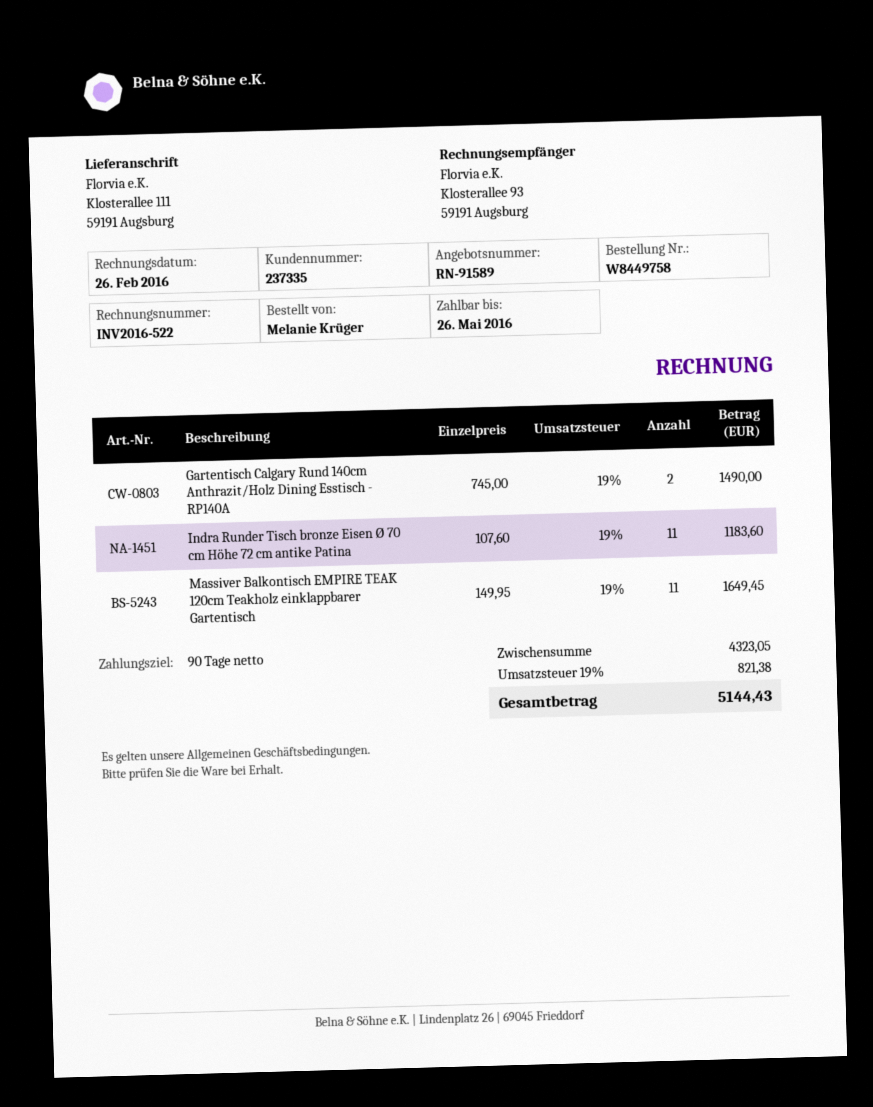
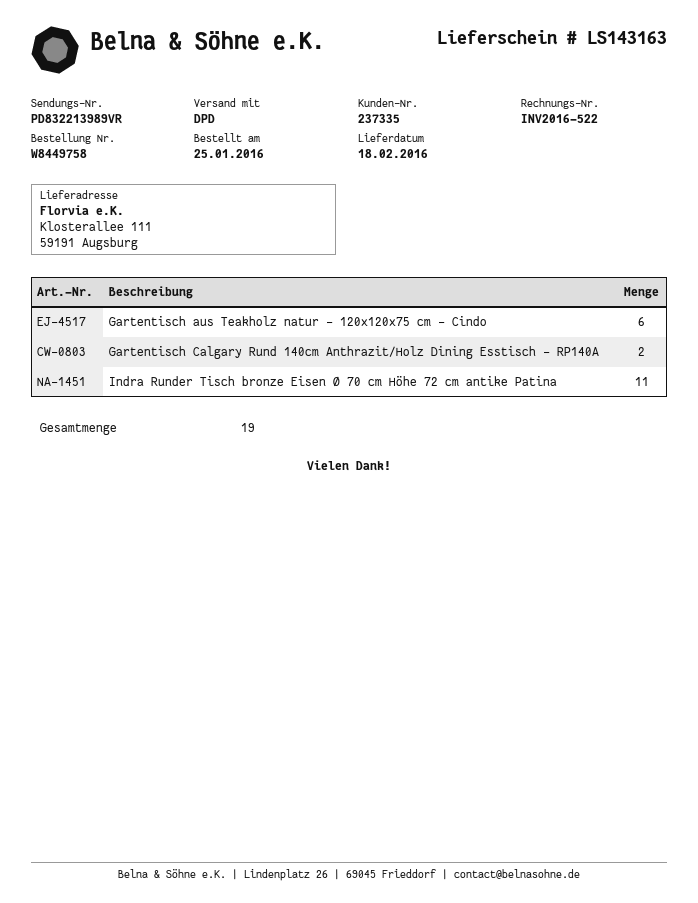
Massiver Balkontisch EMPIRE TEAK 120cm Teakholz einklappbarer Gartentisch: 11 -> none
Gartentisch aus Teakholz natur - 120x120x75 cm - Cindo: none -> 6

